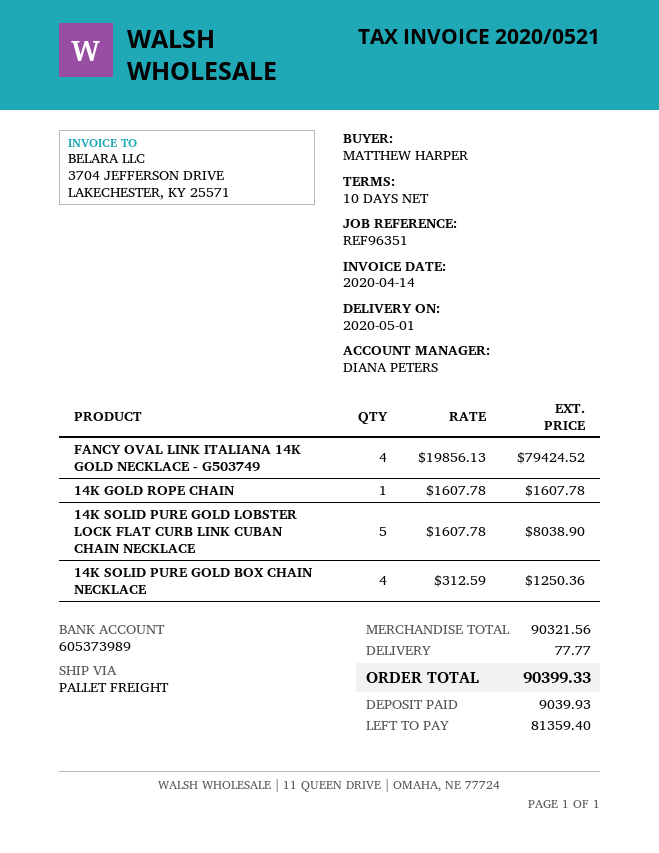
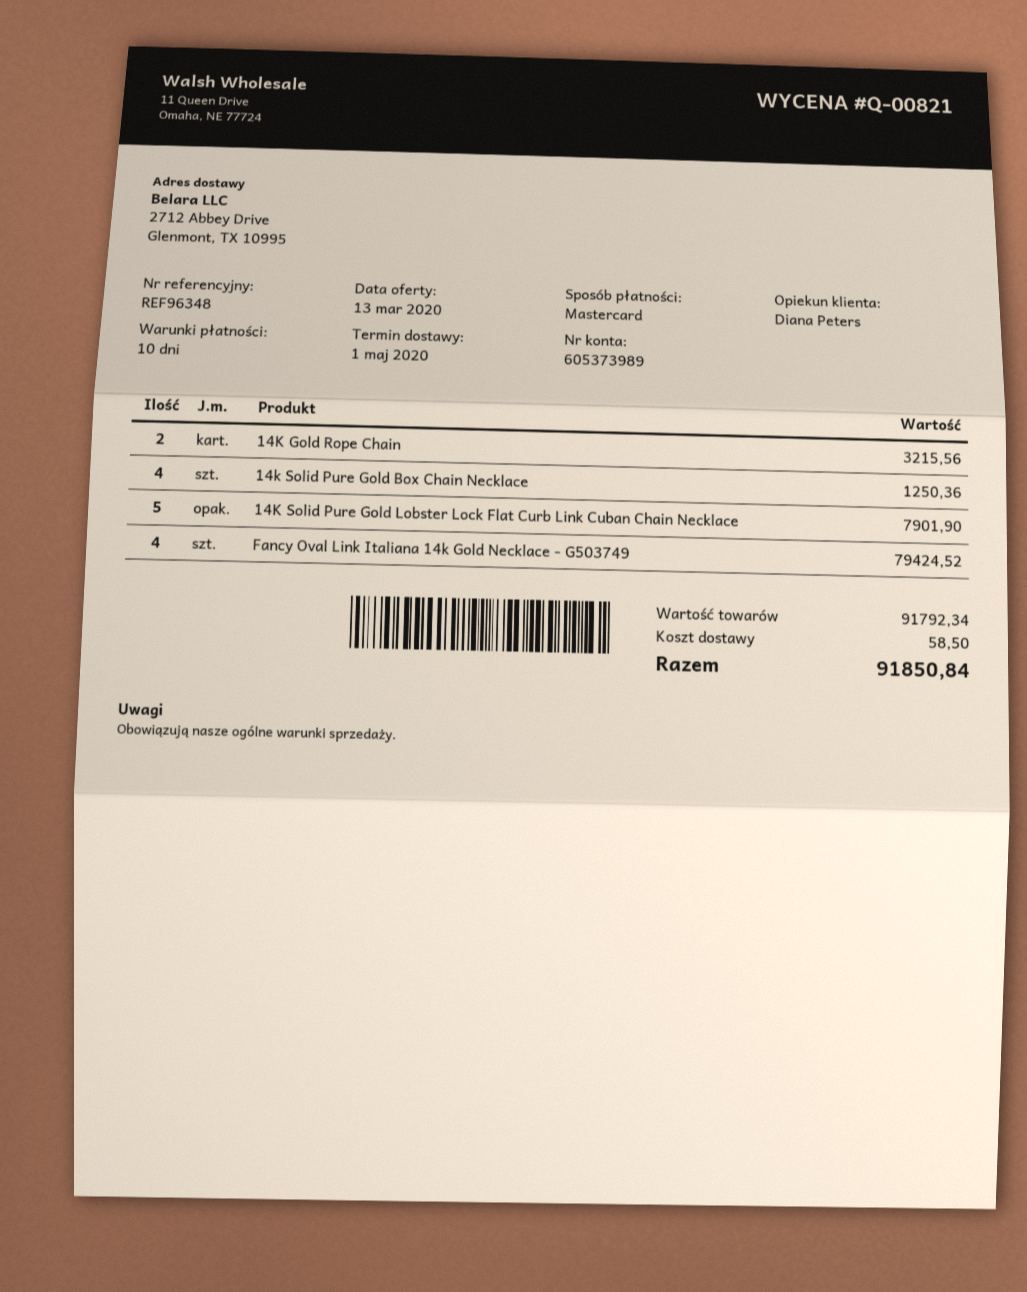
reference: REF96351 -> REF96348
14K GOLD ROPE CHAIN: 1 for 1607.78 -> 2 for 3215.56
14K SOLID PURE GOLD LOBSTER LOCK FLAT CURB LINK CUBAN CHAIN NECKLACE: 5 for 8038.90 -> 5 for 7901.90
subtotal: 90321.56 -> 91792.34
shipping: 77.77 -> 58.50
total: 90399.33 -> 91850.84

